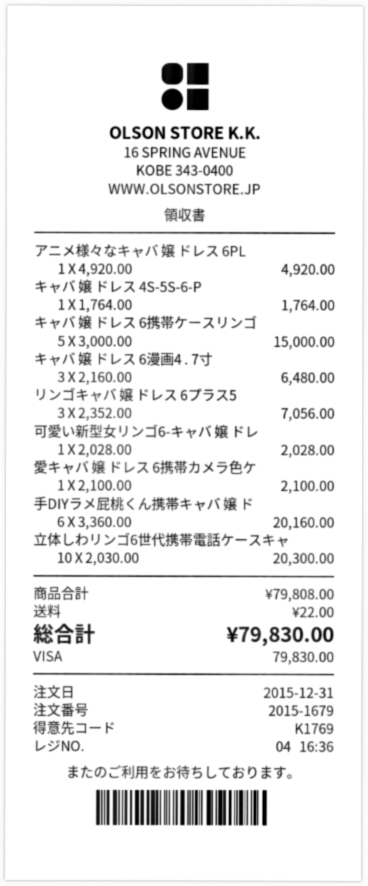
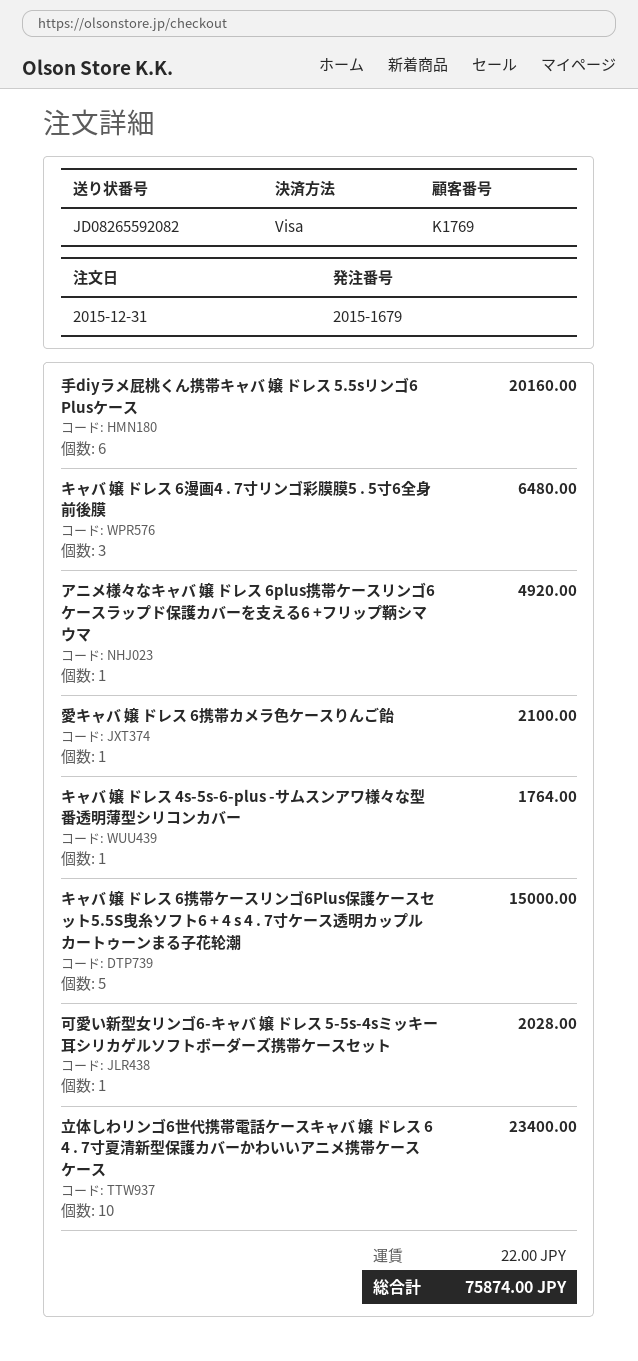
リンゴキャバ 嬢 ドレス 6プラス5: 3 for 7056.00 -> none
立体しわリンゴ6世代携帯電話ケースキャ: 10 for 20300.00 -> 10 for 23400.00
total: 79830.00 -> 75874.00

